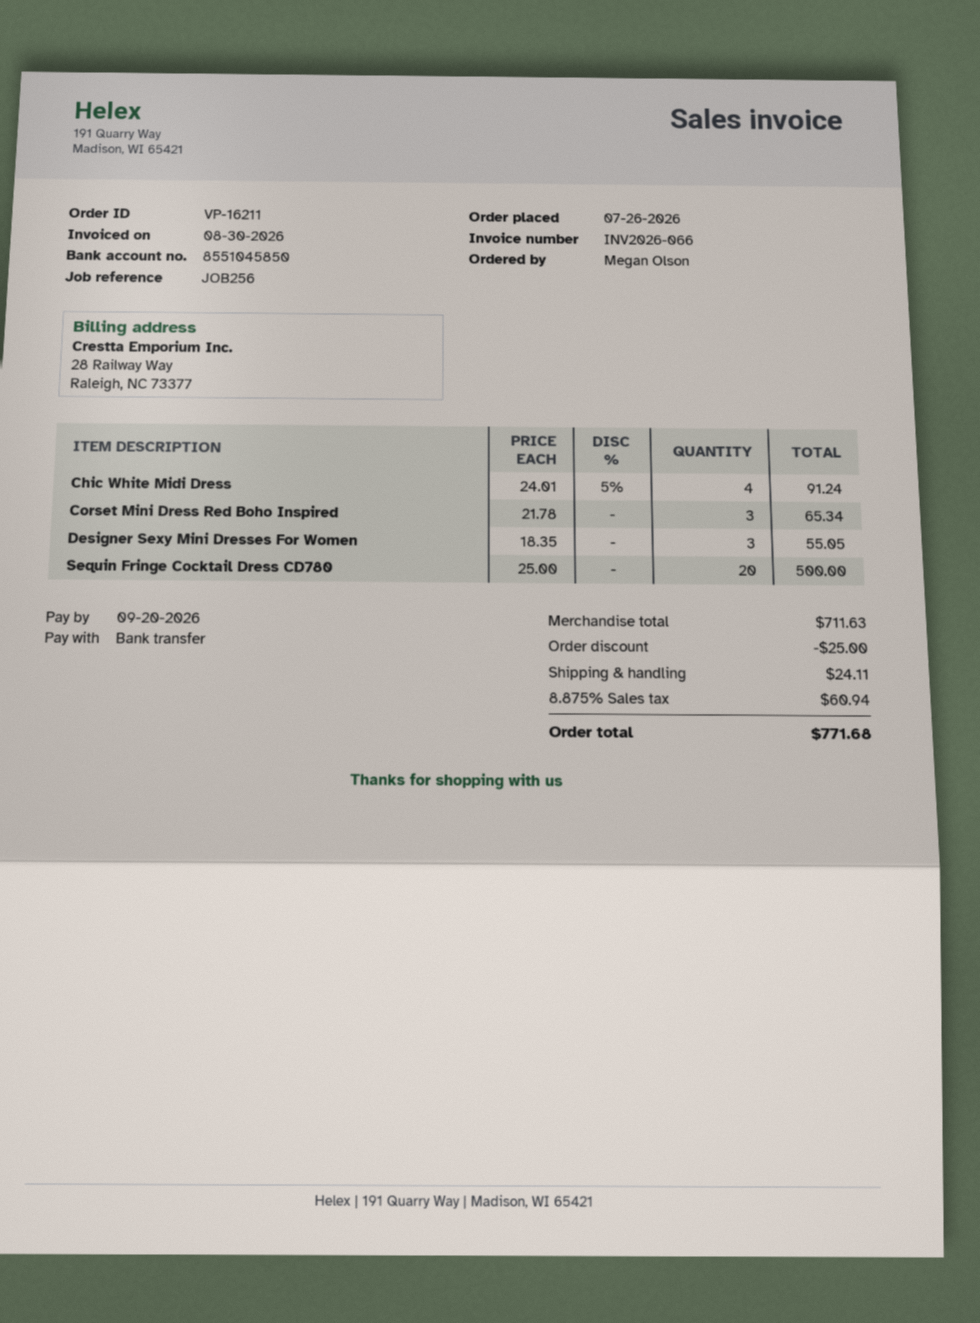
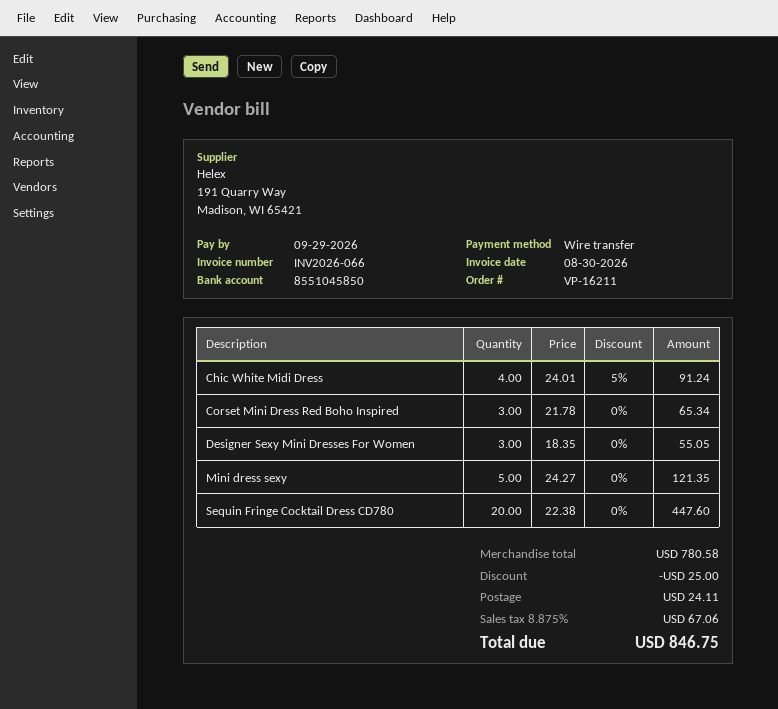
due date: 2026-09-20 -> 2026-09-29
Sequin Fringe Cocktail Dress CD780: 20 x 25.00 = 500.00 -> 20 x 22.38 = 447.60
Mini dress sexy: none -> 5 x 24.27 = 121.35
subtotal: 711.63 -> 780.58
tax: 8.875% = 60.94 -> 8.875% = 67.06
total: 771.68 -> 846.75

